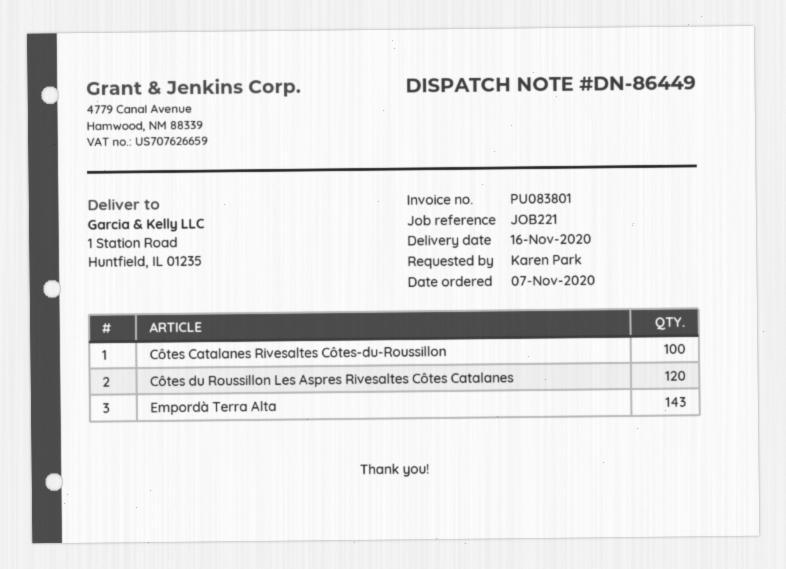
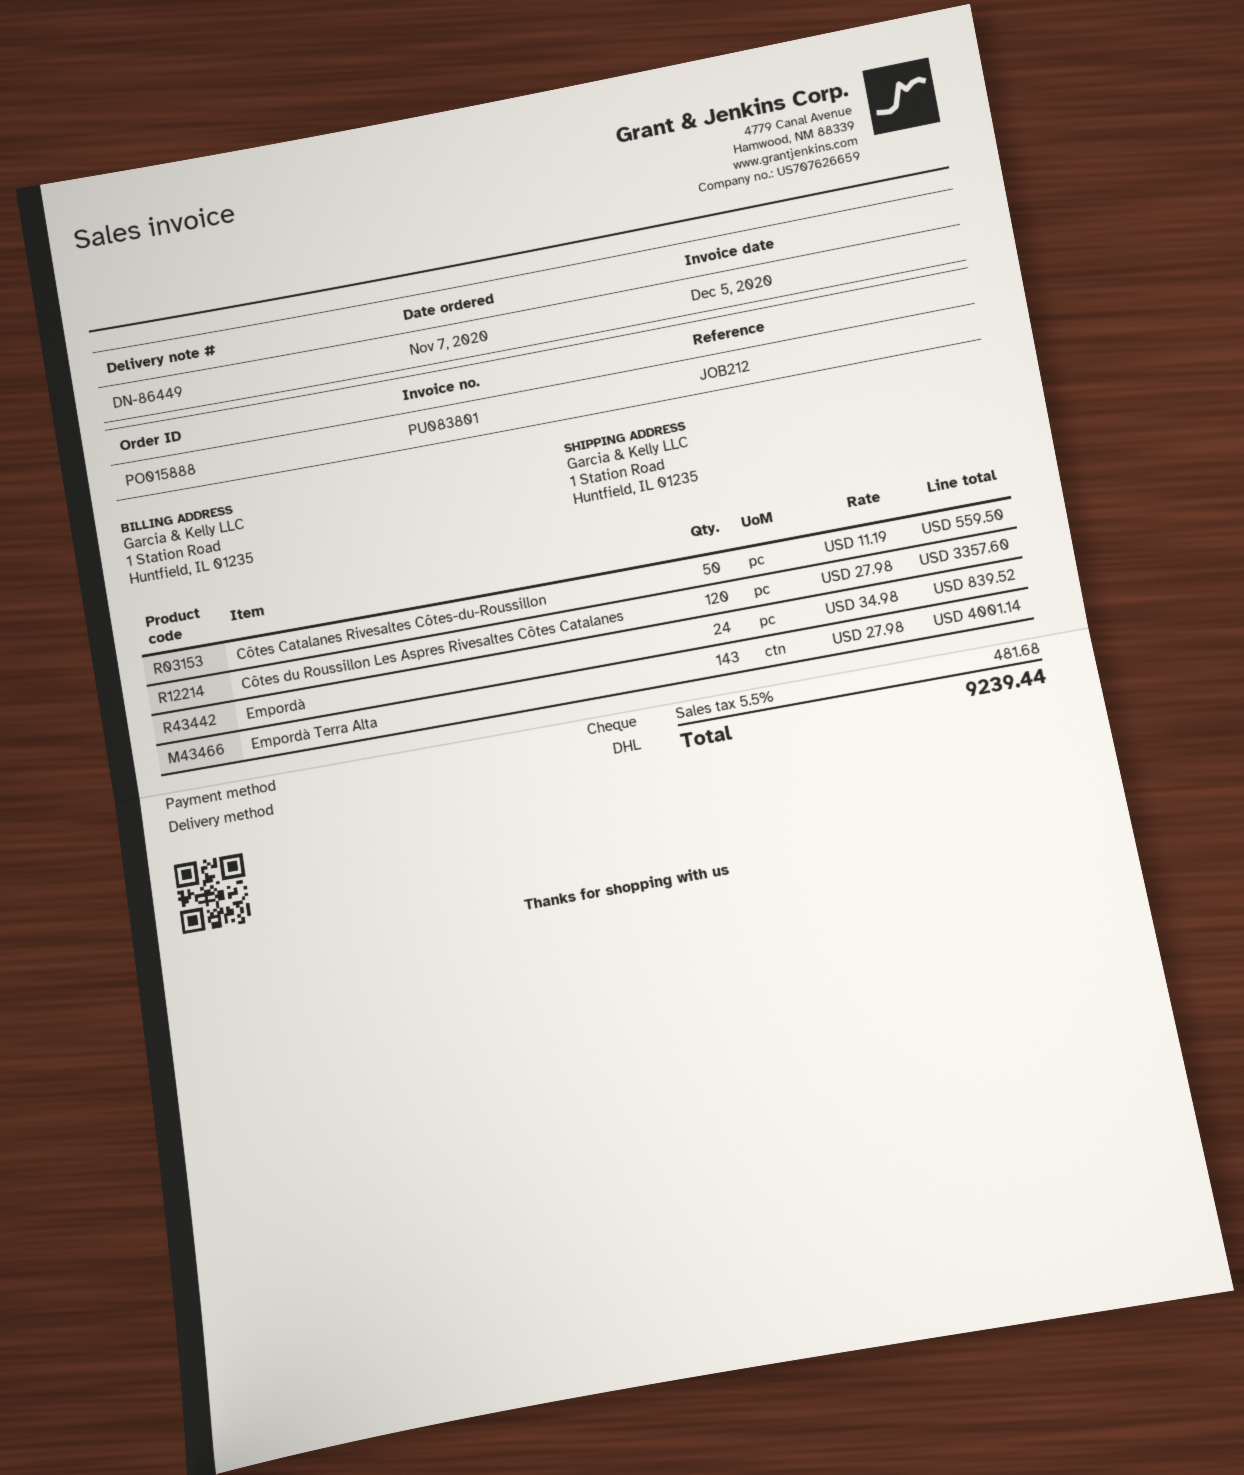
reference: JOB221 -> JOB212
Côtes Catalanes Rivesaltes Côtes-du-Roussillon: 100 -> 50
Empordà: none -> 24

